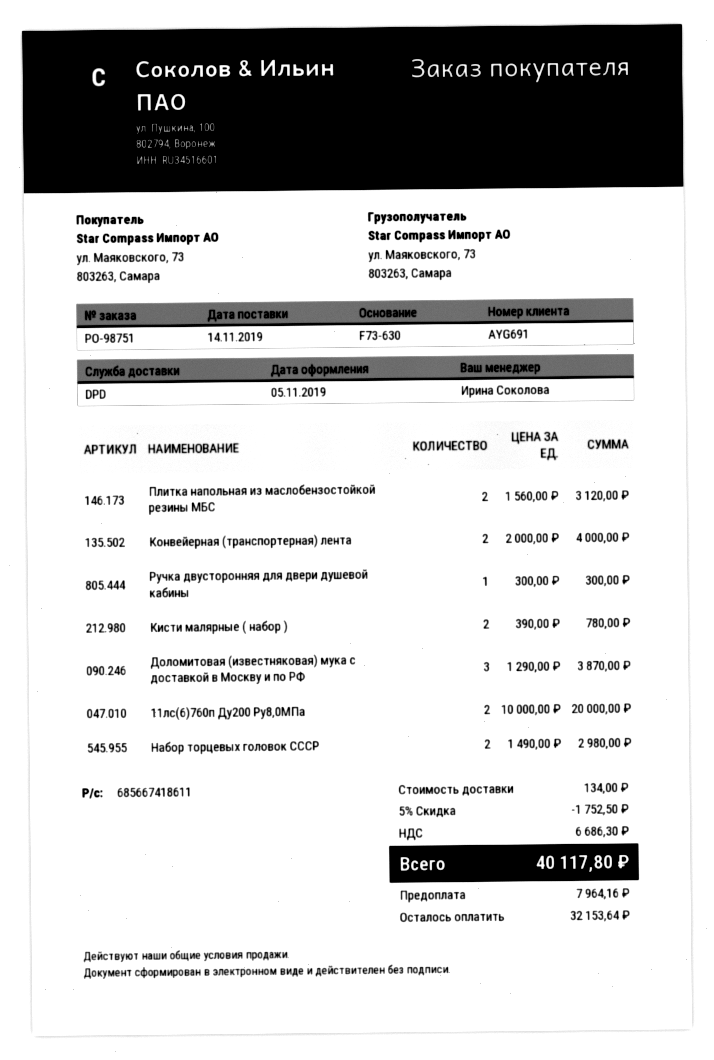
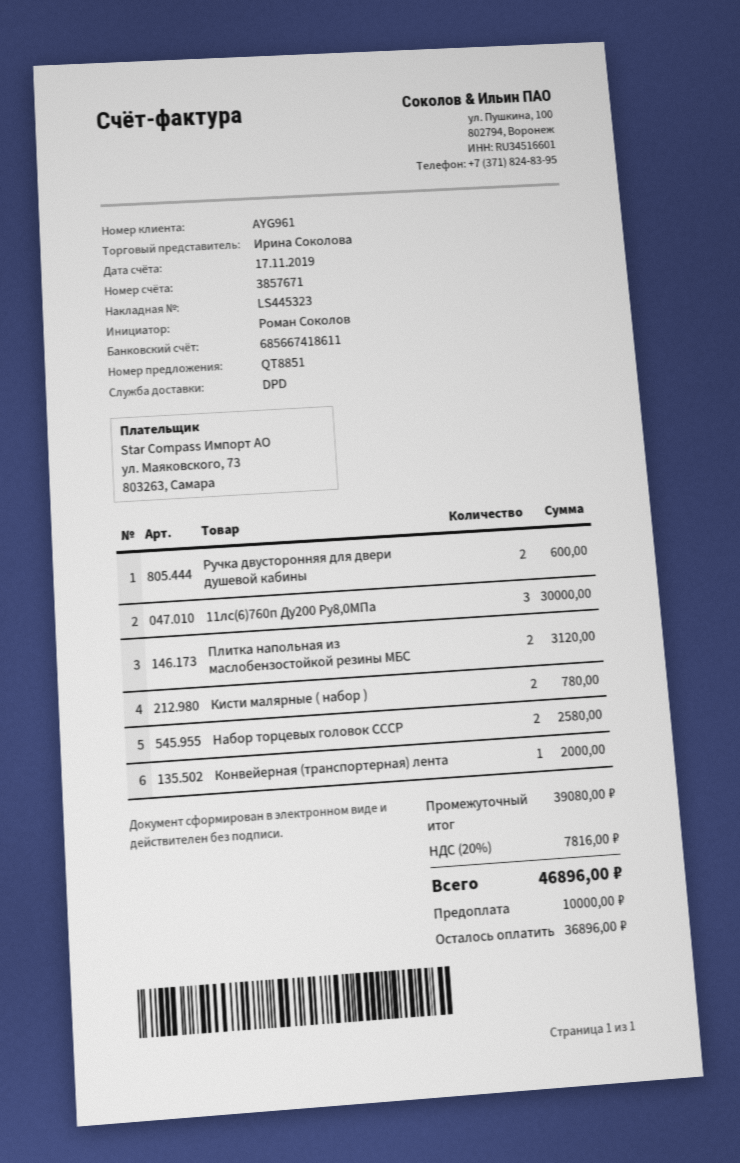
customer number: AYG691 -> AYG961
Конвейерная (транспортерная) лента: 2 for 4000.00 -> 1 for 2000.00
Ручка двусторонняя для двери душевой кабины: 1 for 300.00 -> 2 for 600.00
Доломитовая (известняковая) мука с доставкой в Москву и по РФ: 3 for 3870.00 -> none
11лс(6)760п Ду200 Ру8,0МПа: 2 for 20000.00 -> 3 for 30000.00
Набор торцевых головок СССР: 2 for 2980.00 -> 2 for 2580.00
discount: 5% = 1752.50 -> none
shipping: 134.00 -> none
tax: 6686.30 -> 7816.00
total: 40117.80 -> 46896.00
deposit: 7964.16 -> 10000.00
balance: 32153.64 -> 36896.00

